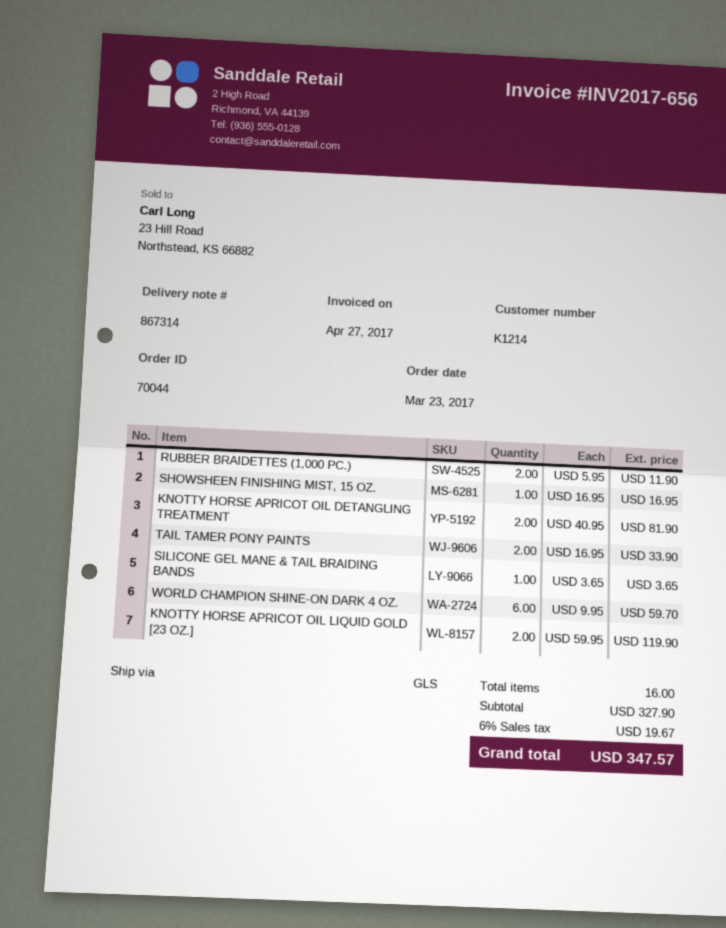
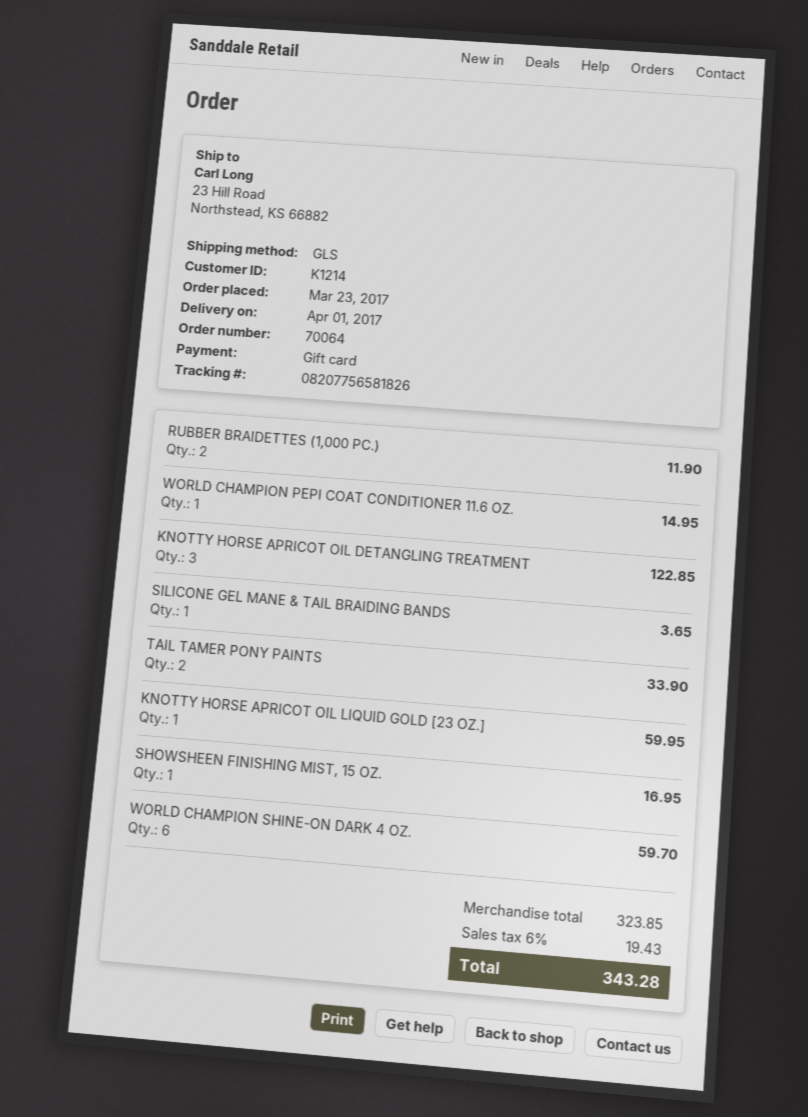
order number: 70044 -> 70064
KNOTTY HORSE APRICOT OIL DETANGLING TREATMENT: 2 for 81.90 -> 3 for 122.85
KNOTTY HORSE APRICOT OIL LIQUID GOLD [23 OZ.]: 2 for 119.90 -> 1 for 59.95
WORLD CHAMPION PEPI COAT CONDITIONER 11.6 OZ.: none -> 1 for 14.95
subtotal: 327.90 -> 323.85
tax: 6% = 19.67 -> 6% = 19.43
total: 347.57 -> 343.28

